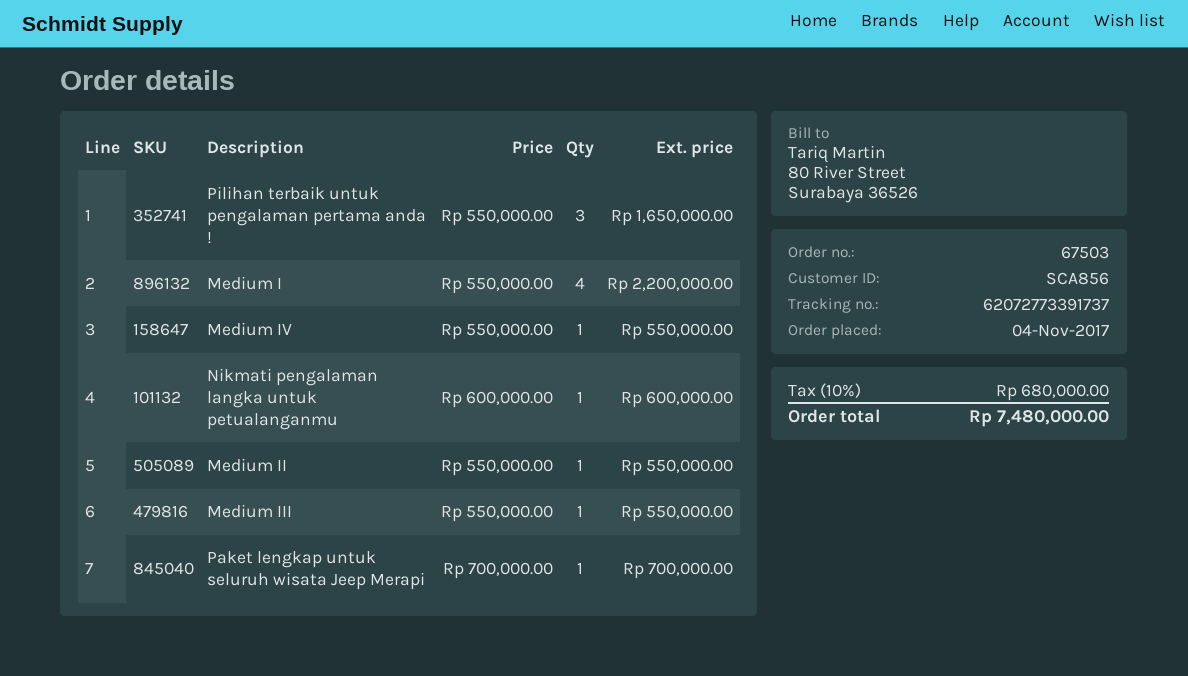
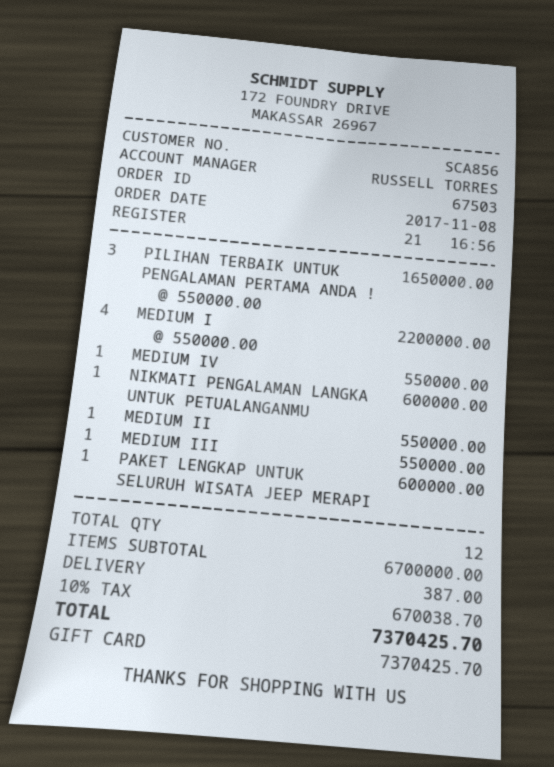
order date: 2017-11-04 -> 2017-11-08
Paket lengkap untuk seluruh wisata Jeep Merapi: 1 x 700000.00 = 700000.00 -> 1 x 600000.00 = 600000.00
shipping: none -> 387.00
tax: 10% = 680000.00 -> 10% = 670038.70
total: 7480000.00 -> 7370425.70

